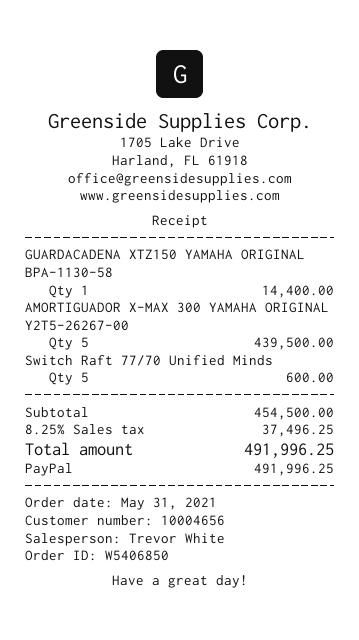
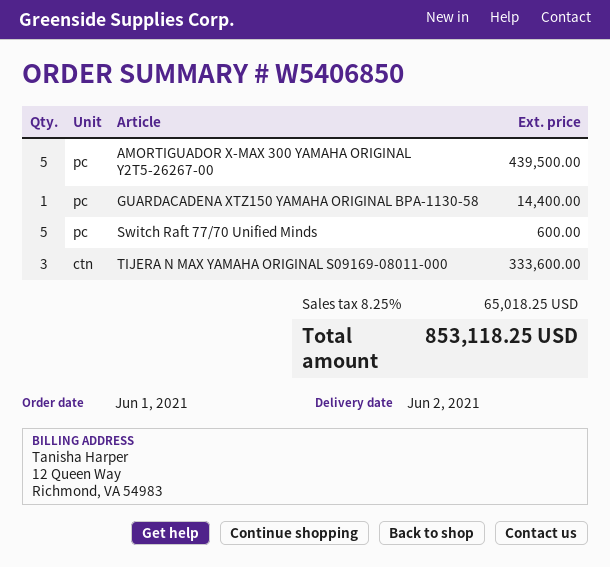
order date: 2021-05-31 -> 2021-06-01
TIJERA N MAX YAMAHA ORIGINAL S09169-08011-000: none -> 3 for 333600.00
tax: 8.25% = 37496.25 -> 8.25% = 65018.25
total: 491996.25 -> 853118.25

